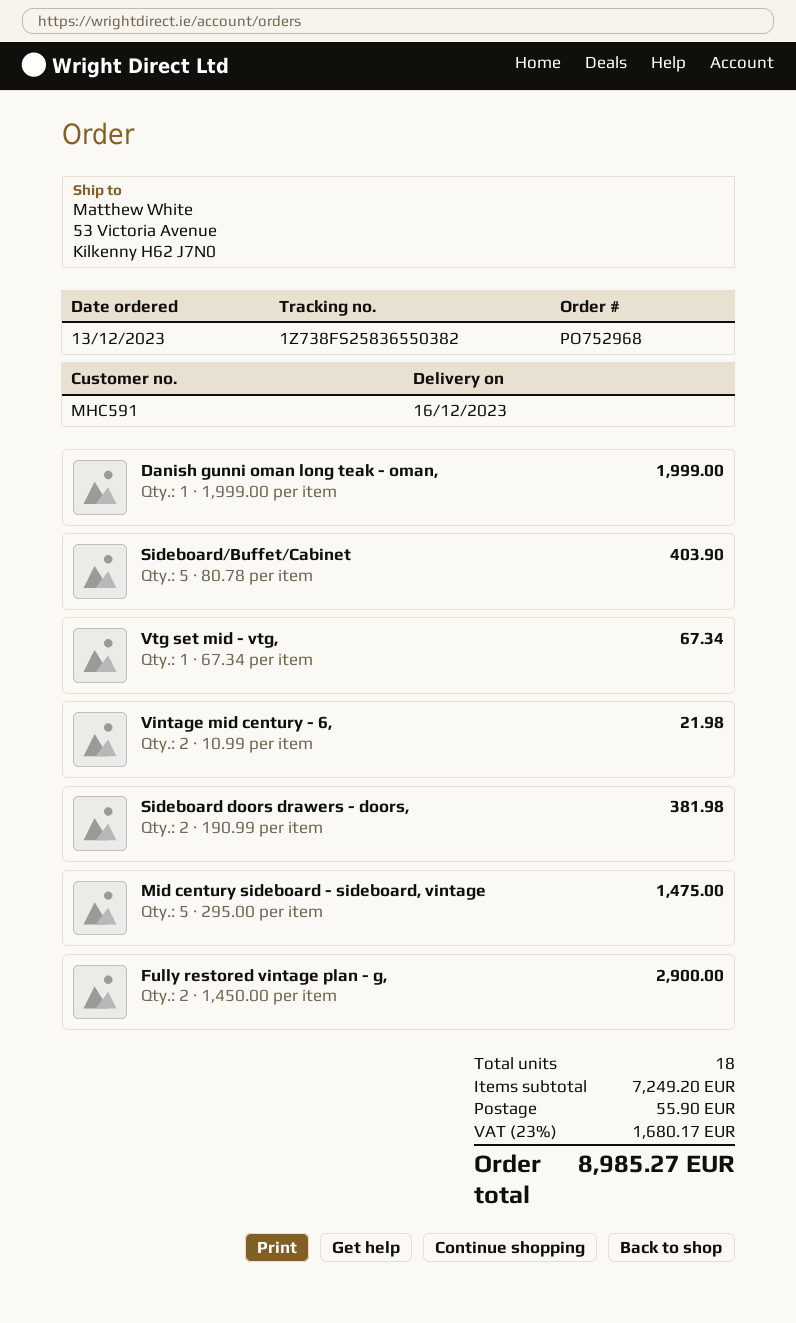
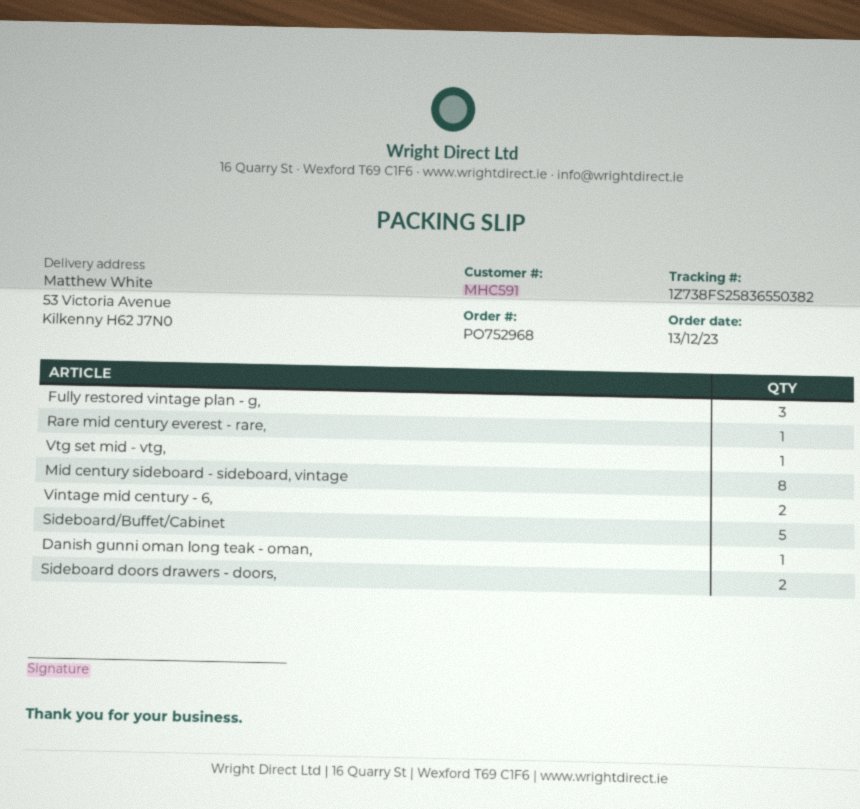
Mid century sideboard - sideboard, vintage: 5 -> 8
Fully restored vintage plan - g,: 2 -> 3
Rare mid century everest - rare,: none -> 1

